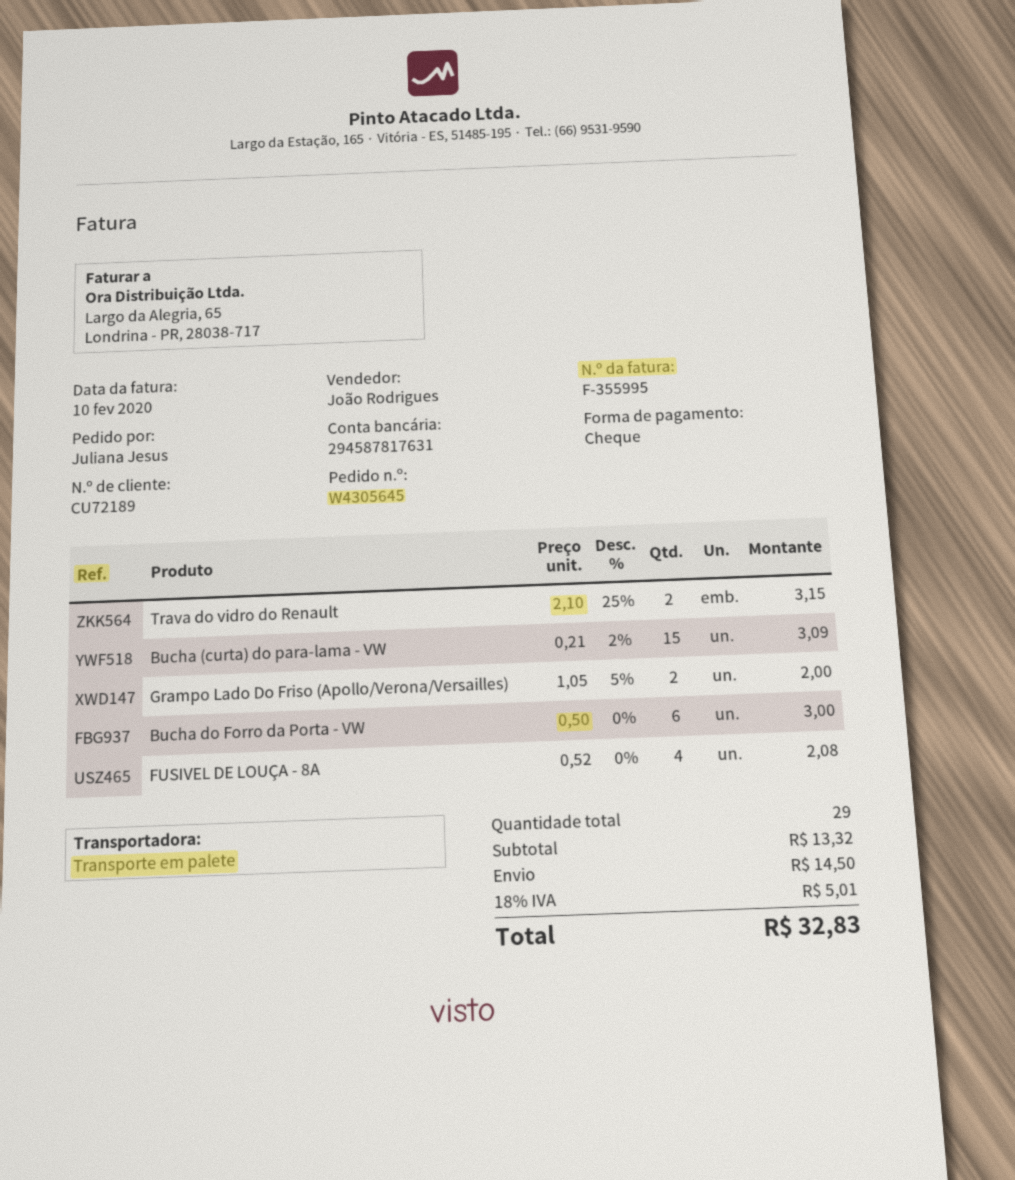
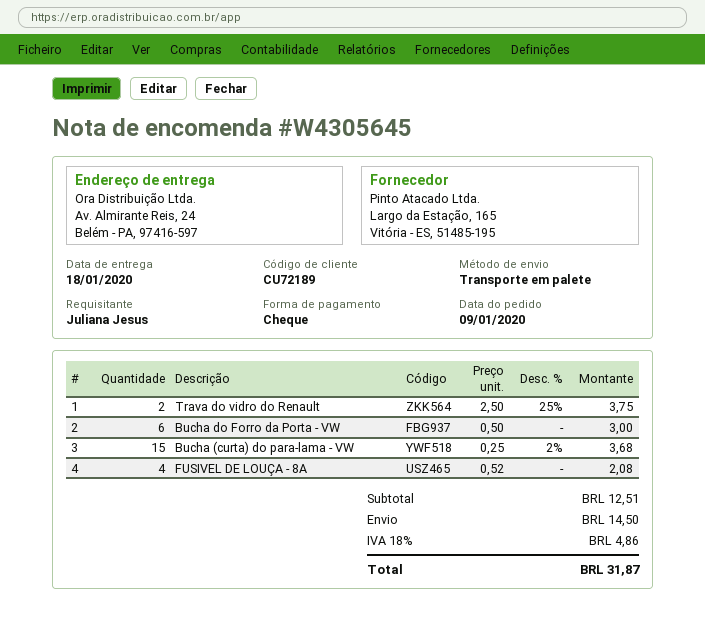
Trava do vidro do Renault: 2 x 2.10 - 25% = 3.15 -> 2 x 2.50 - 25% = 3.75
Bucha (curta) do para-lama - VW: 15 x 0.21 - 2% = 3.09 -> 15 x 0.25 - 2% = 3.68
Grampo Lado Do Friso (Apollo/Verona/Versailles): 2 x 1.05 - 5% = 2.00 -> none
subtotal: 13.32 -> 12.51
tax: 18% = 5.01 -> 18% = 4.86
total: 32.83 -> 31.87

